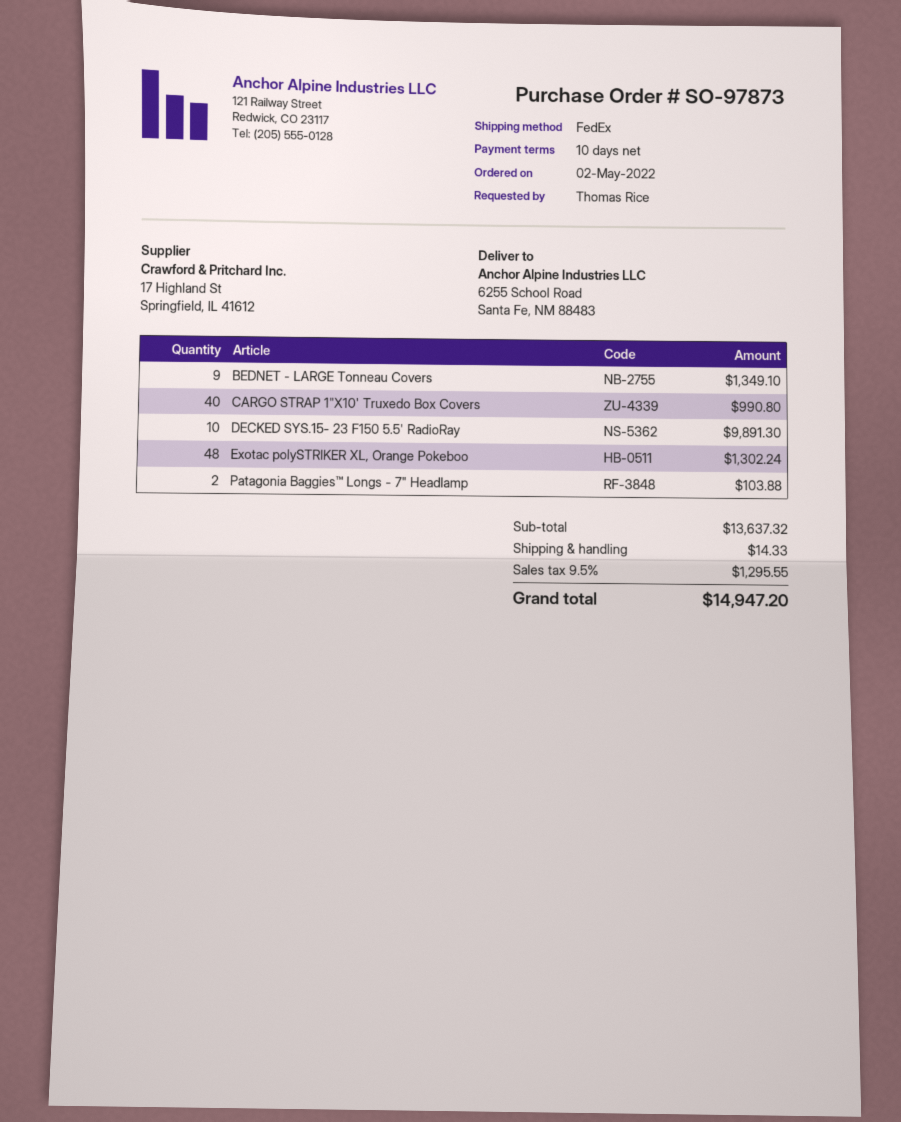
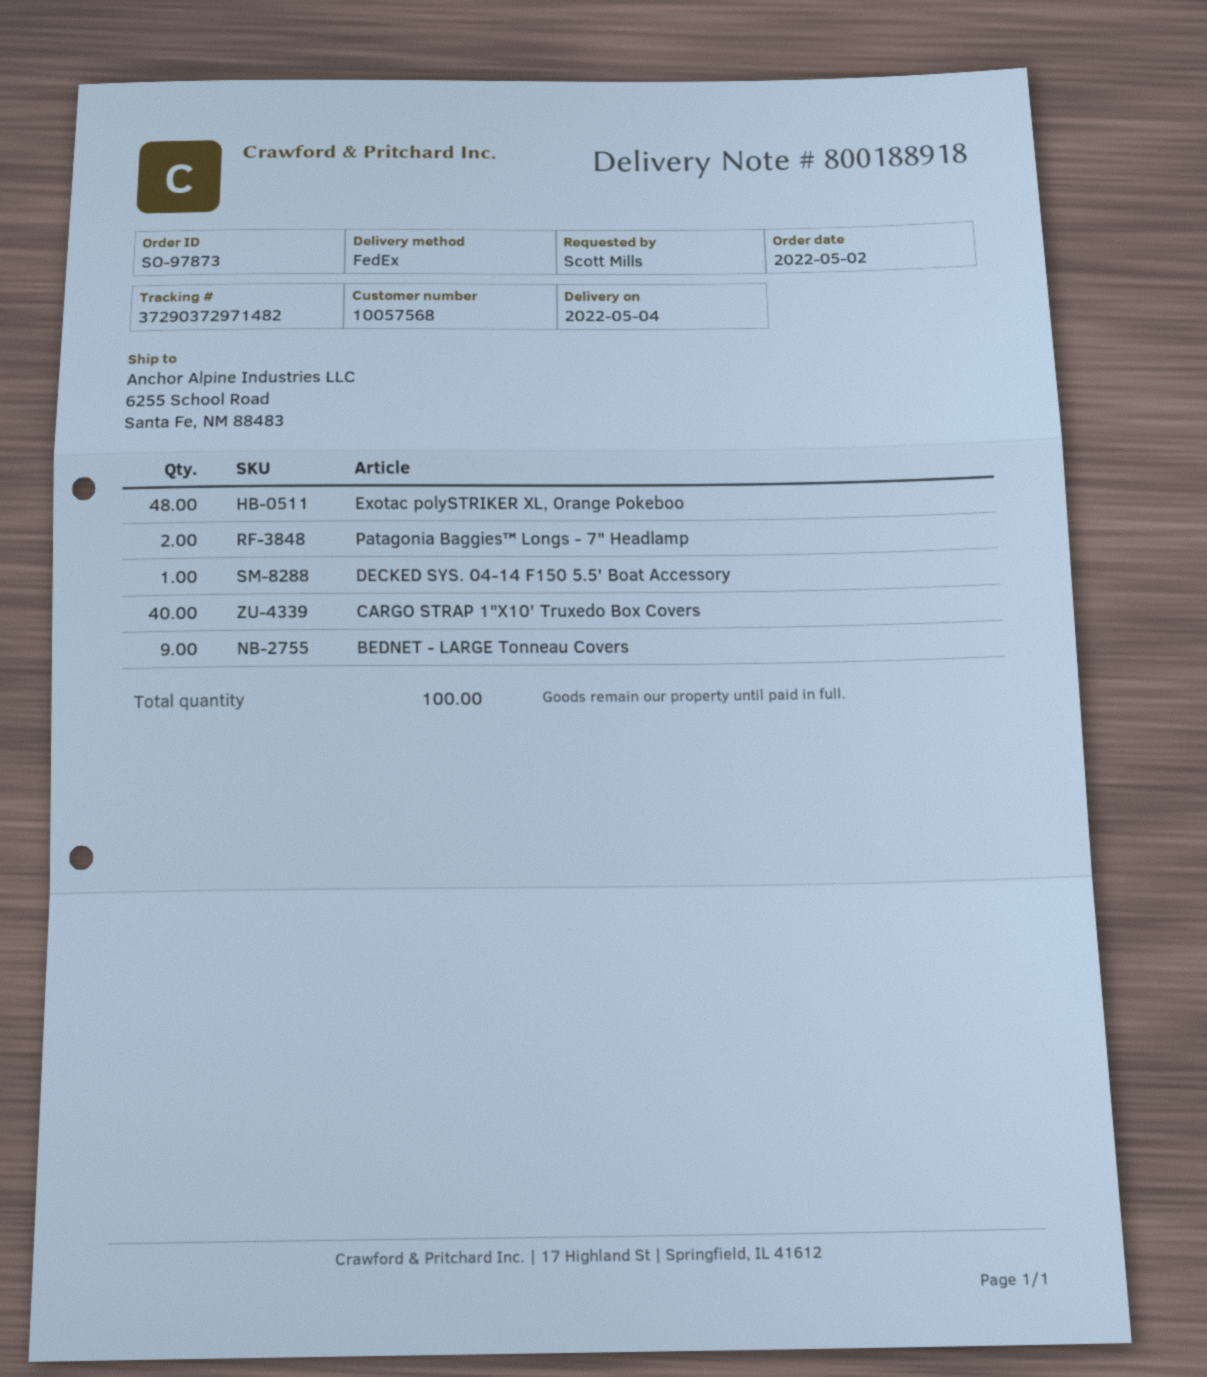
ordered by: Thomas Rice -> Scott Mills
DECKED SYS.15- 23 F150 5.5' RadioRay: 10 -> none
DECKED SYS. 04-14 F150 5.5' Boat Accessory: none -> 1

